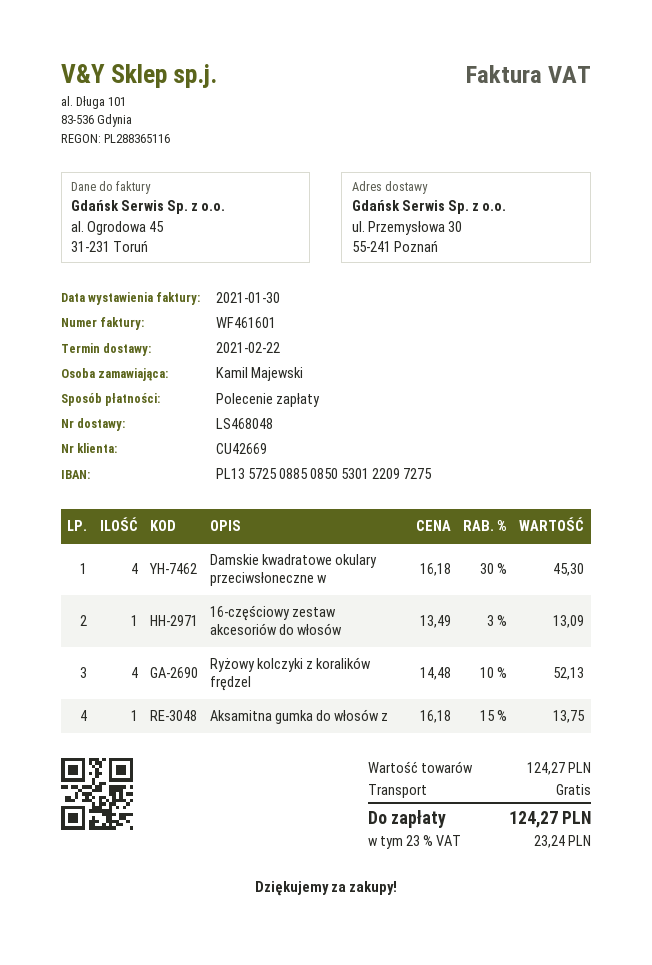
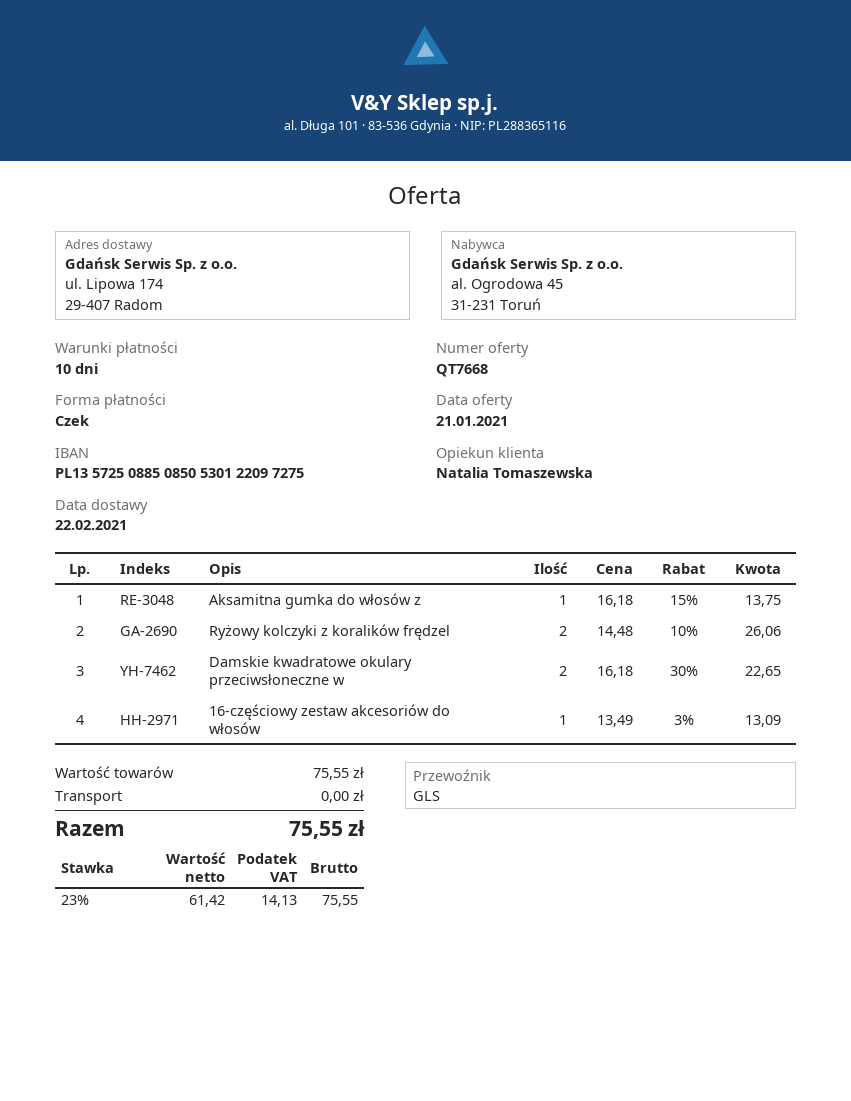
payment method: direct debit -> cheque
ship to: ul. Przemysłowa 30, 55-241 Poznań -> ul. Lipowa 174, 29-407 Radom
Damskie kwadratowe okulary przeciwsłoneczne w: 4 x 16.18 - 30% = 45.30 -> 2 x 16.18 - 30% = 22.65
Ryżowy kolczyki z koralików frędzel: 4 x 14.48 - 10% = 52.13 -> 2 x 14.48 - 10% = 26.06
subtotal: 124.27 -> 75.55
tax: 23% = 23.24 -> 23% = 14.13
total: 124.27 -> 75.55

